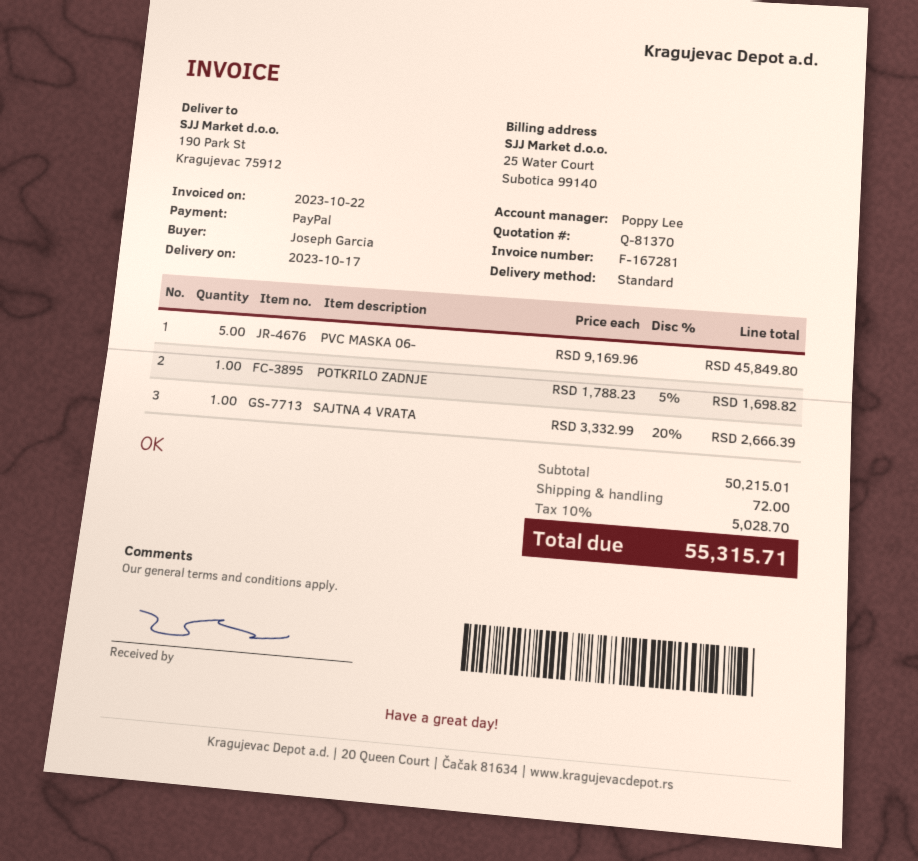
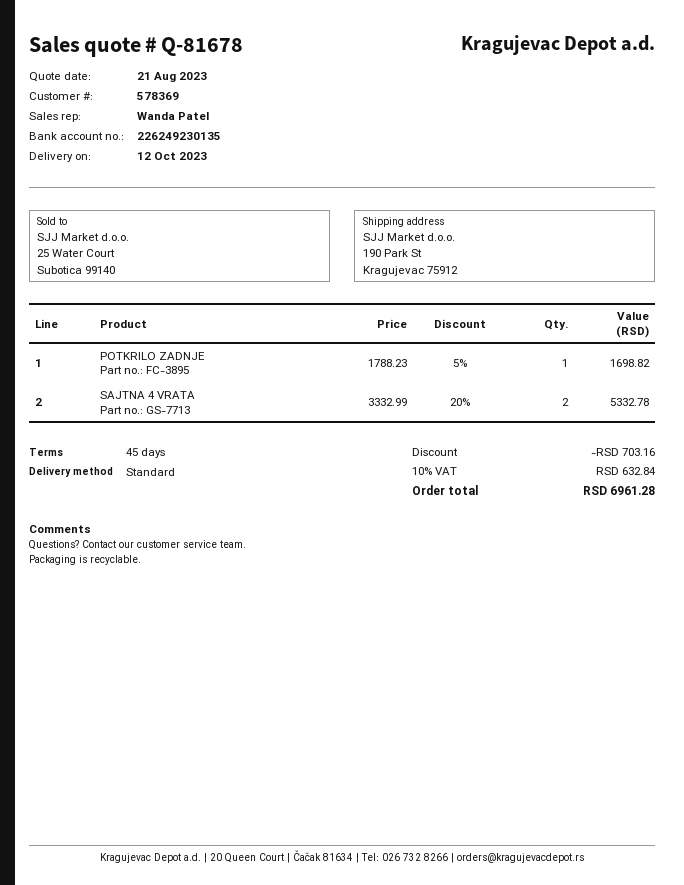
quote number: Q-81370 -> Q-81678
delivery date: 2023-10-17 -> 2023-10-12
sales rep: Poppy Lee -> Wanda Patel
PVC MASKA 06-: 5 x 9169.96 = 45849.80 -> none
SAJTNA 4 VRATA: 1 x 3332.99 - 20% = 2666.39 -> 2 x 3332.99 - 20% = 5332.78
discount: none -> 703.16
shipping: 72.00 -> none
tax: 10% = 5028.70 -> 10% = 632.84
total: 55315.71 -> 6961.28

